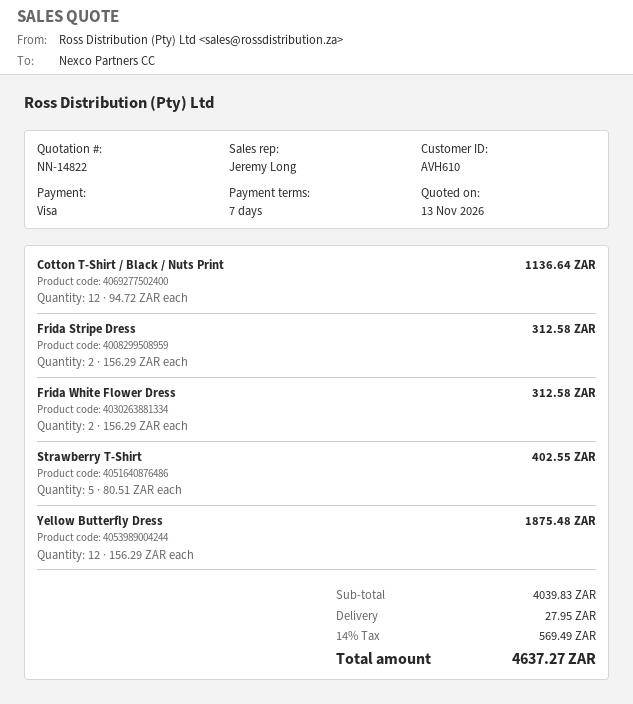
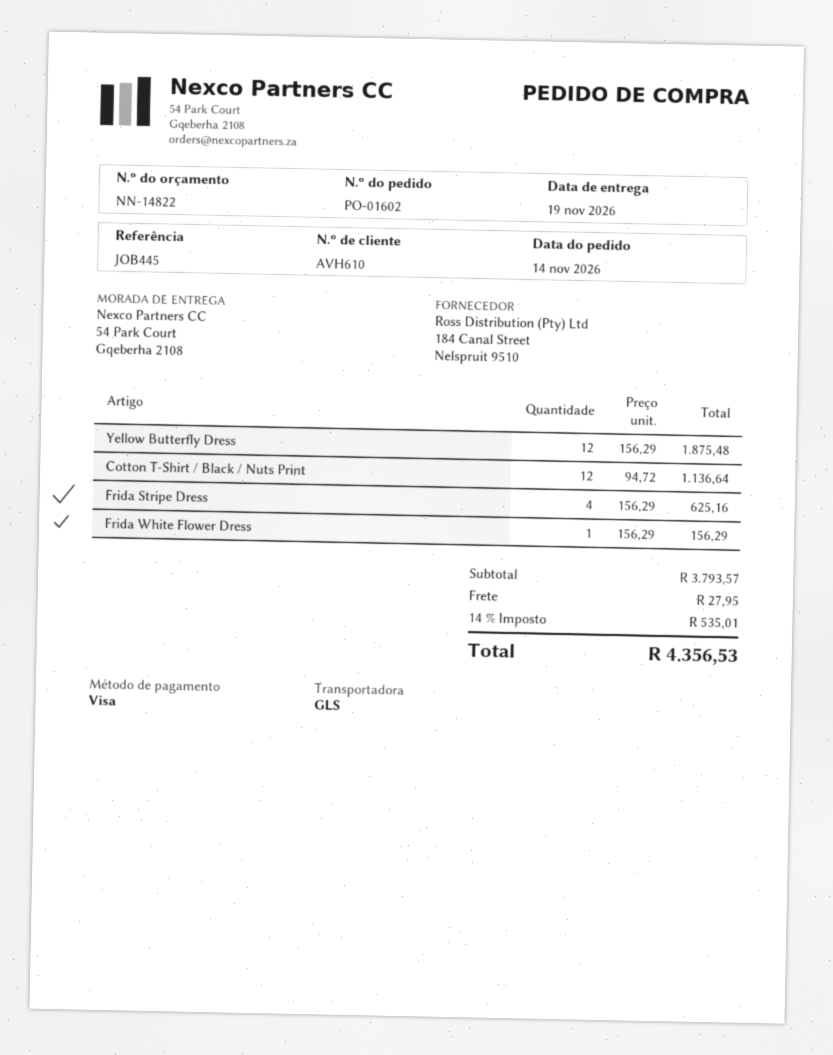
Frida Stripe Dress: 2 x 156.29 = 312.58 -> 4 x 156.29 = 625.16
Frida White Flower Dress: 2 x 156.29 = 312.58 -> 1 x 156.29 = 156.29
Strawberry T-Shirt: 5 x 80.51 = 402.55 -> none
subtotal: 4039.83 -> 3793.57
tax: 14% = 569.49 -> 14% = 535.01
total: 4637.27 -> 4356.53

